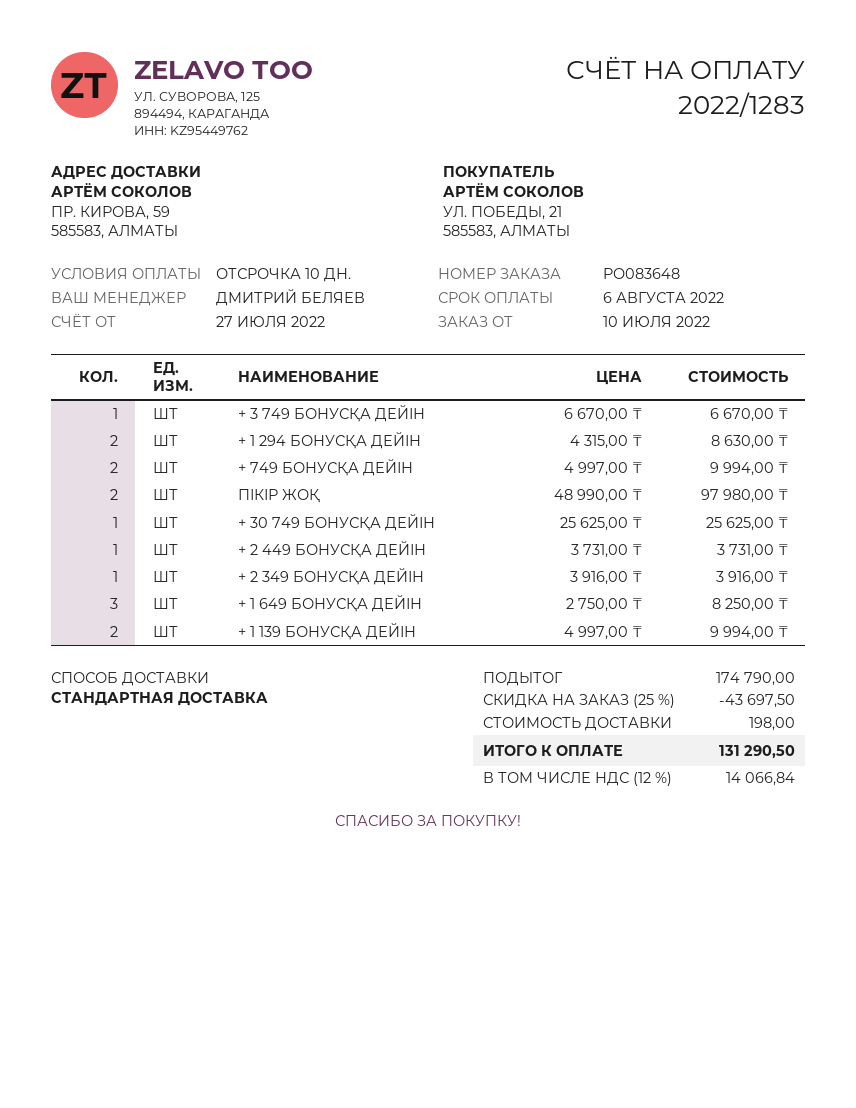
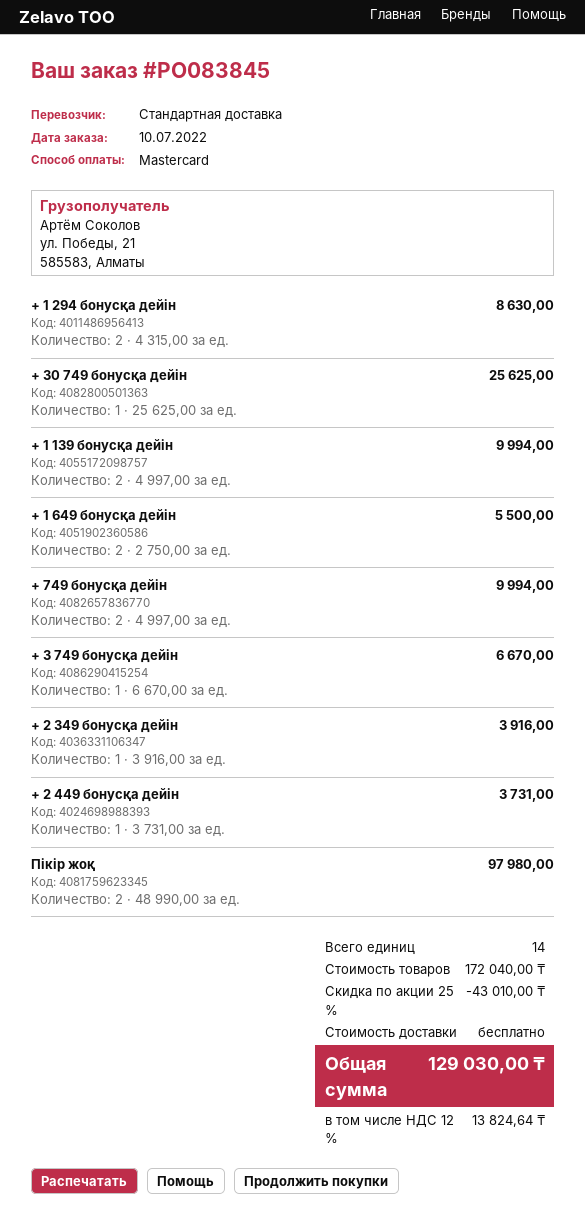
order number: PO083648 -> PO083845
ship to: ПР. КИРОВА, 59, 585583, АЛМАТЫ -> ул. Победы, 21, 585583, Алматы
+ 1 649 БОНУСҚА ДЕЙІН: 3 x 2750.00 = 8250.00 -> 2 x 2750.00 = 5500.00
subtotal: 174790.00 -> 172040.00
discount: 25% = 43697.50 -> 25% = 43010.00
shipping: 198.00 -> 0.00
tax: 12% = 14066.84 -> 12% = 13824.64
total: 131290.50 -> 129030.00

